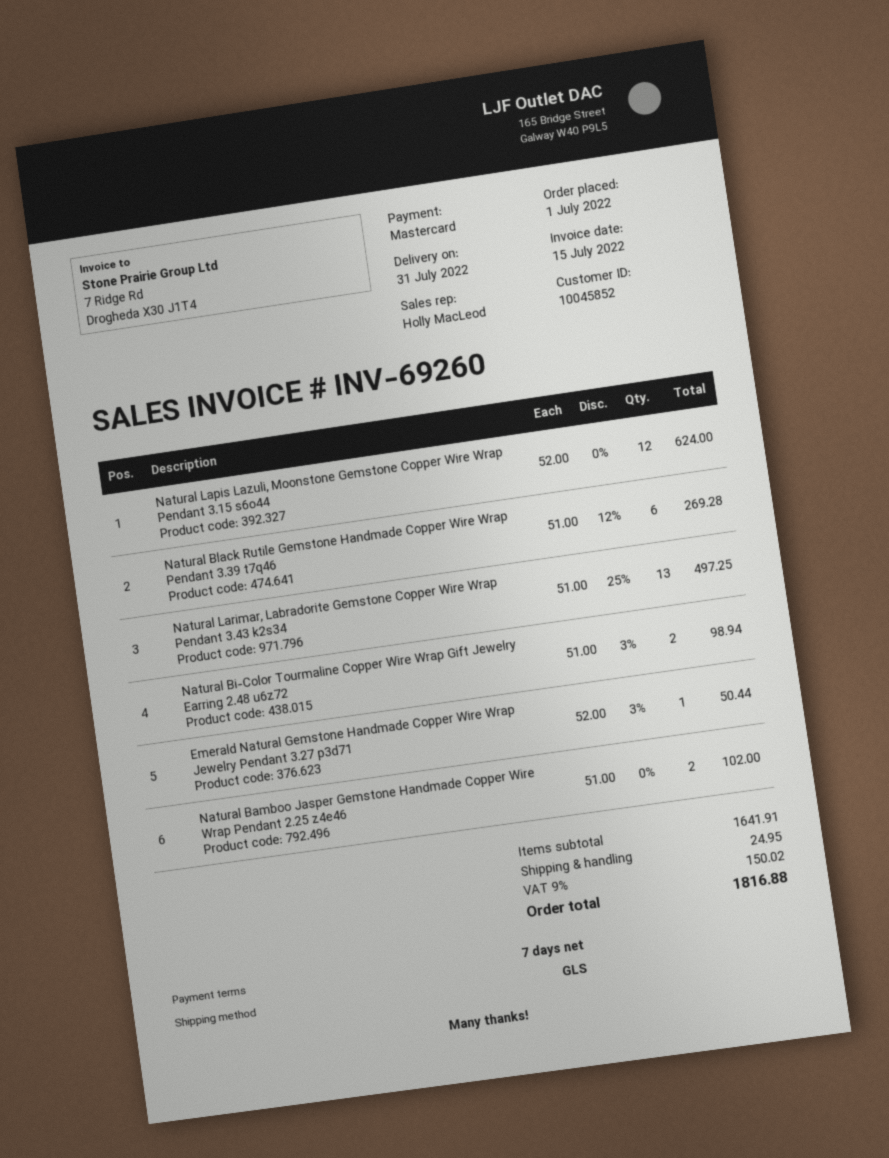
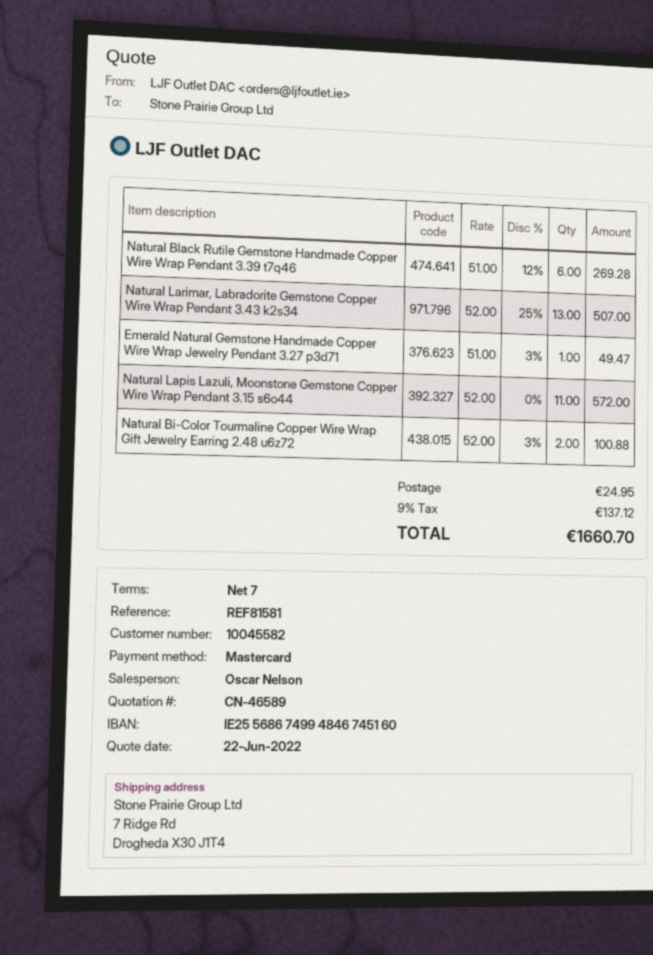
customer number: 10045852 -> 10045582
sales rep: Holly MacLeod -> Oscar Nelson
Natural Lapis Lazuli, Moonstone Gemstone Copper Wire Wrap Pendant 3.15 s6o44: 12 x 52.00 = 624.00 -> 11 x 52.00 = 572.00
Natural Larimar, Labradorite Gemstone Copper Wire Wrap Pendant 3.43 k2s34: 13 x 51.00 - 25% = 497.25 -> 13 x 52.00 - 25% = 507.00
Natural Bi-Color Tourmaline Copper Wire Wrap Gift Jewelry Earring 2.48 u6z72: 2 x 51.00 - 3% = 98.94 -> 2 x 52.00 - 3% = 100.88
Emerald Natural Gemstone Handmade Copper Wire Wrap Jewelry Pendant 3.27 p3d71: 1 x 52.00 - 3% = 50.44 -> 1 x 51.00 - 3% = 49.47
Natural Bamboo Jasper Gemstone Handmade Copper Wire Wrap Pendant 2.25 z4e46: 2 x 51.00 = 102.00 -> none
tax: 9% = 150.02 -> 9% = 137.12
total: 1816.88 -> 1660.70

